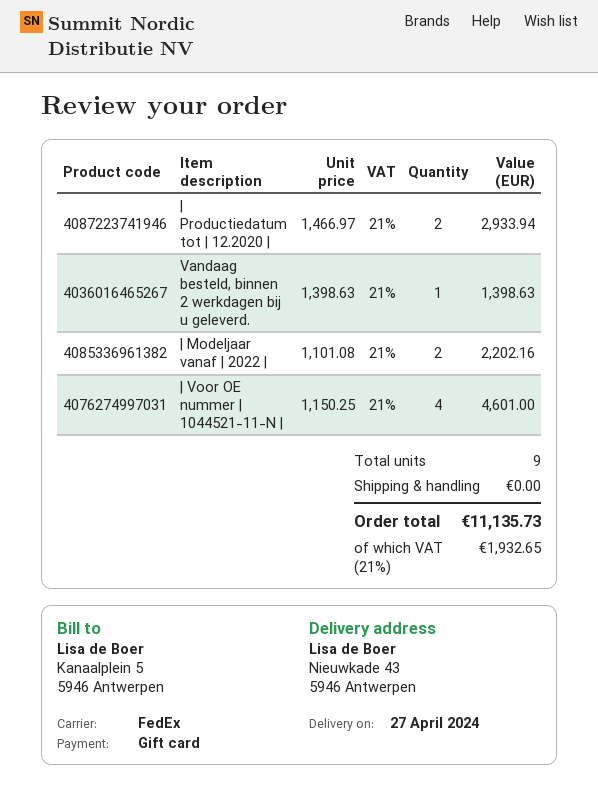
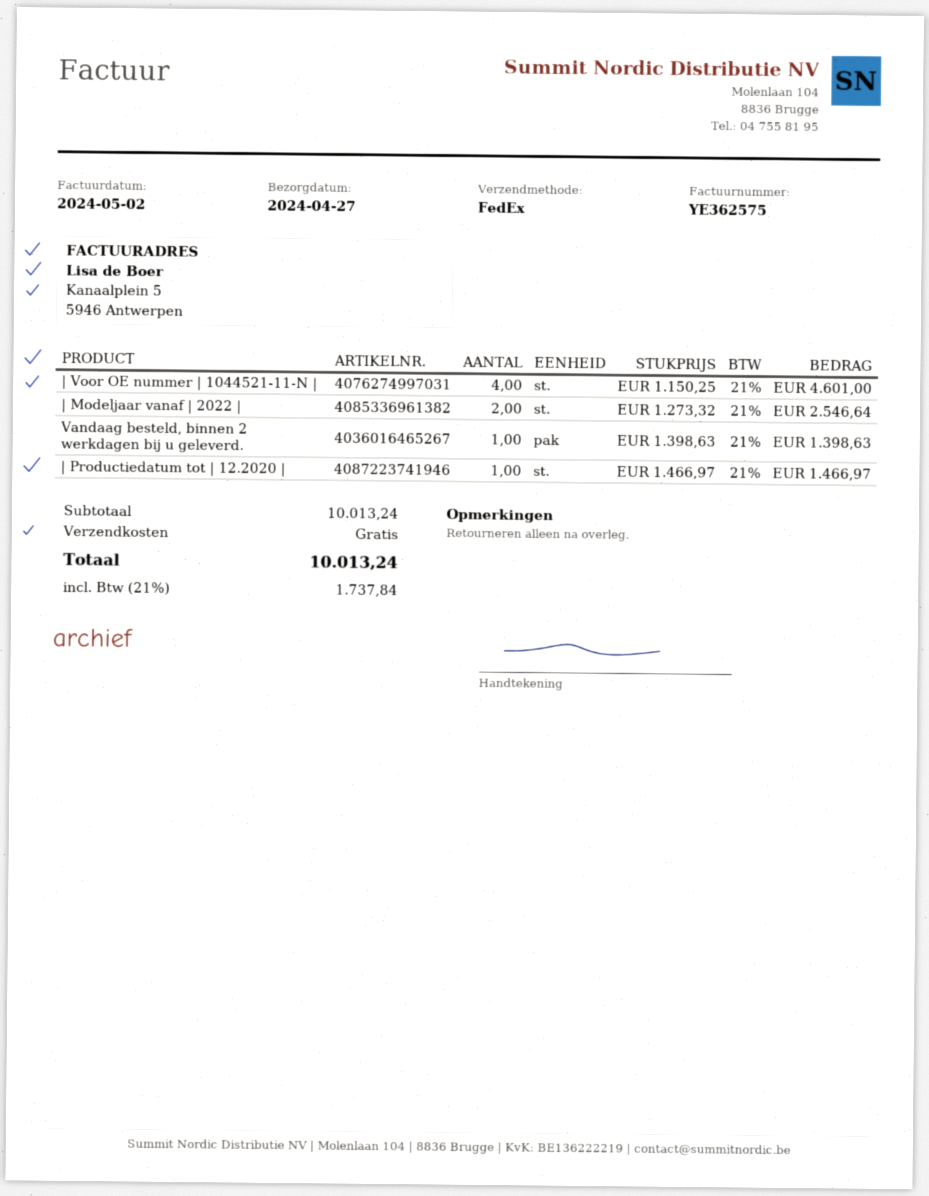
| Productiedatum tot | 12.2020 |: 2 x 1466.97 = 2933.94 -> 1 x 1466.97 = 1466.97
| Modeljaar vanaf | 2022 |: 2 x 1101.08 = 2202.16 -> 2 x 1273.32 = 2546.64
tax: 21% = 1932.65 -> 21% = 1737.84
total: 11135.73 -> 10013.24

